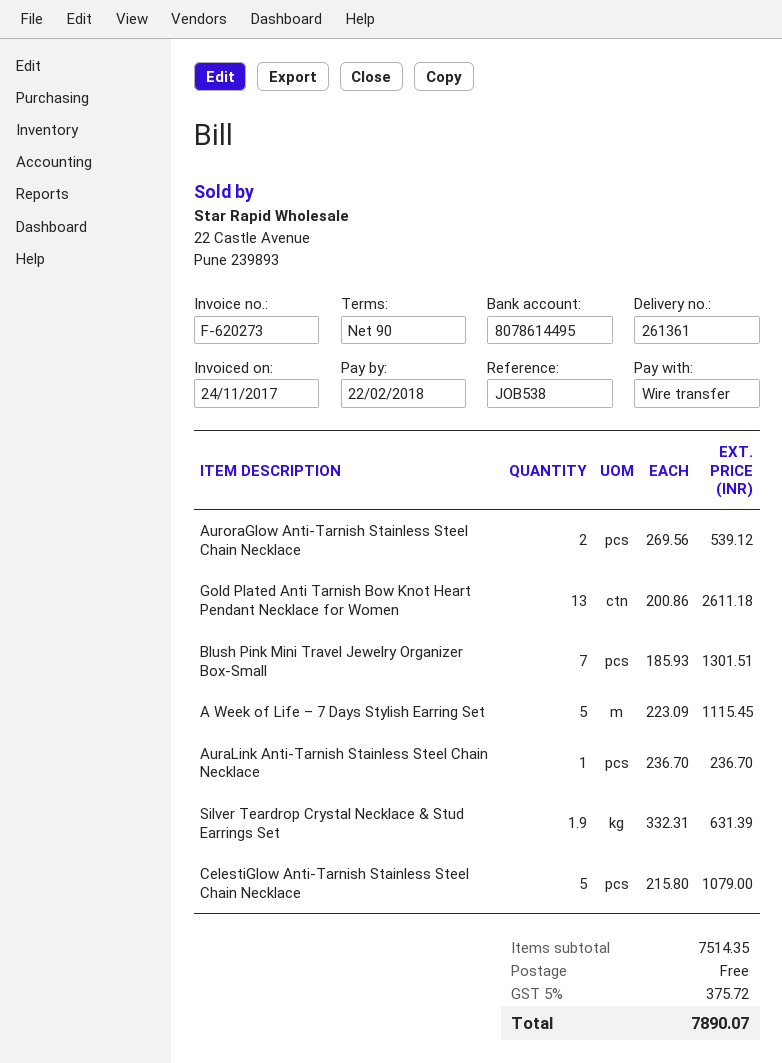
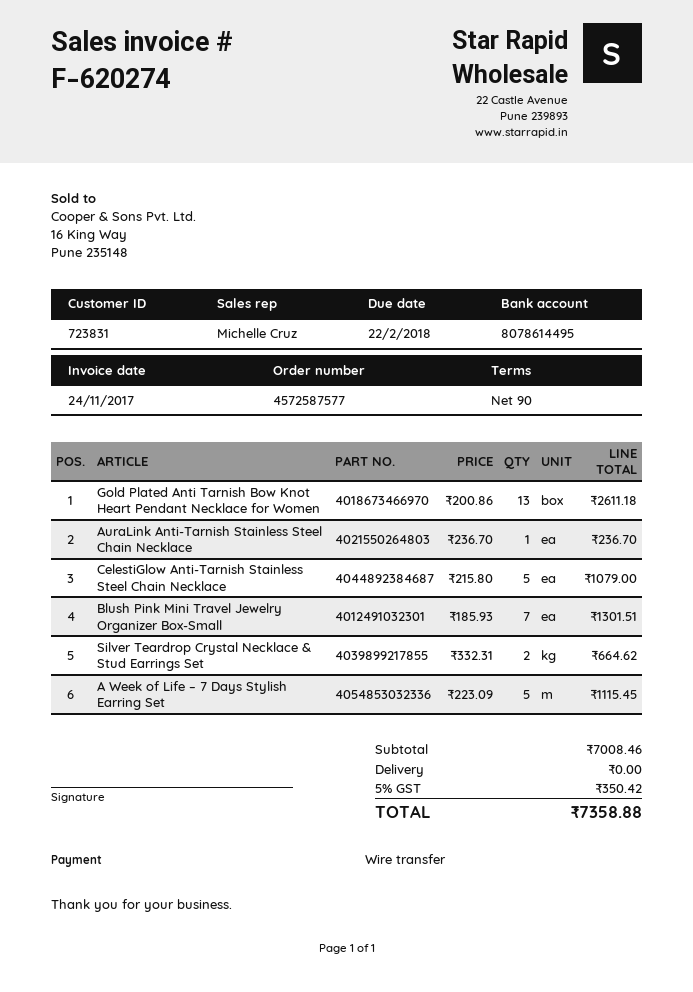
invoice number: F-620273 -> F-620274
AuroraGlow Anti-Tarnish Stainless Steel Chain Necklace: 2 x 269.56 = 539.12 -> none
Silver Teardrop Crystal Necklace & Stud Earrings Set: 1.9 x 332.31 = 631.39 -> 2 x 332.31 = 664.62
subtotal: 7514.35 -> 7008.46
tax: 5% = 375.72 -> 5% = 350.42
total: 7890.07 -> 7358.88

